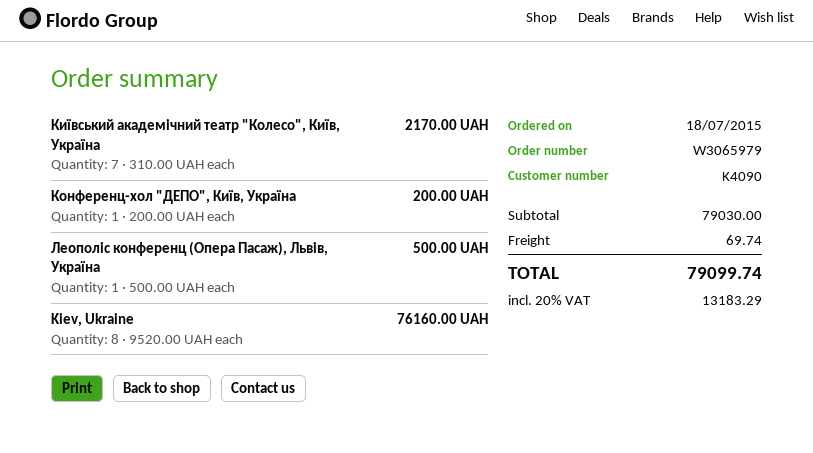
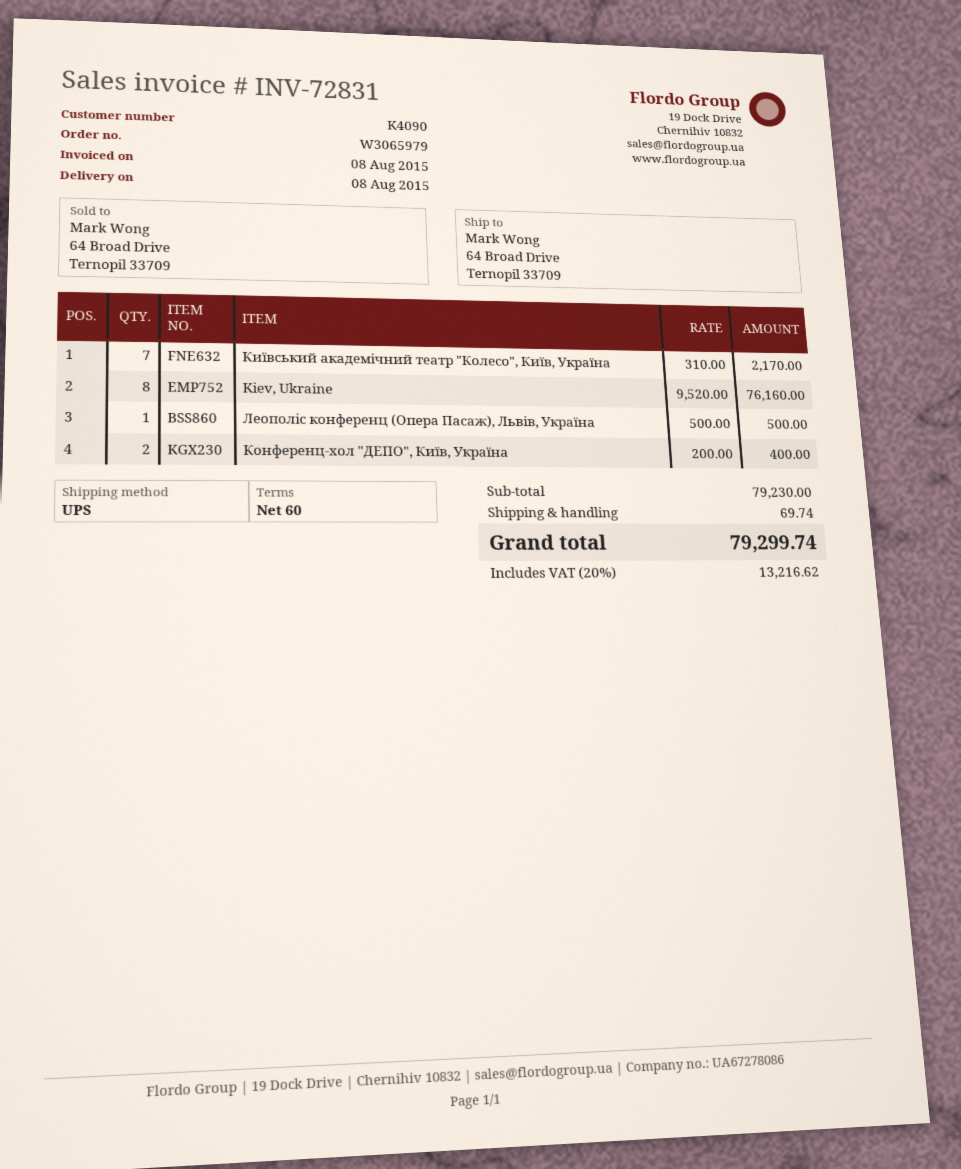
Конференц-хол "ДЕПО", Київ, Україна: 1 x 200.00 = 200.00 -> 2 x 200.00 = 400.00
subtotal: 79030.00 -> 79230.00
tax: 20% = 13183.29 -> 20% = 13216.62
total: 79099.74 -> 79299.74

